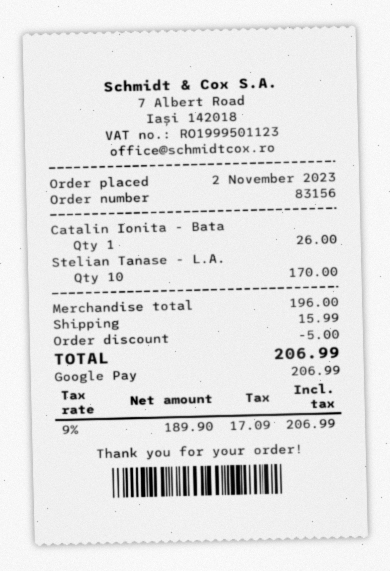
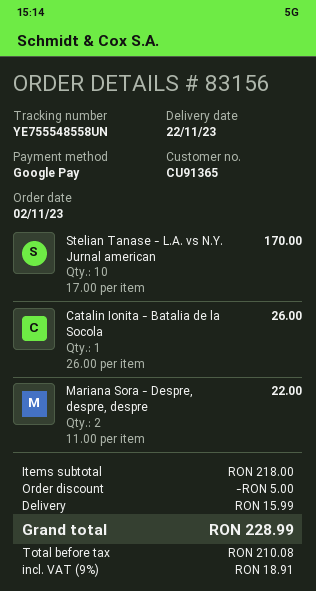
Mariana Sora - Despre, despre, despre: none -> 2 for 22.00
subtotal: 196.00 -> 218.00
net: 189.90 -> 210.08
tax: 9% = 17.09 -> 9% = 18.91
total: 206.99 -> 228.99

